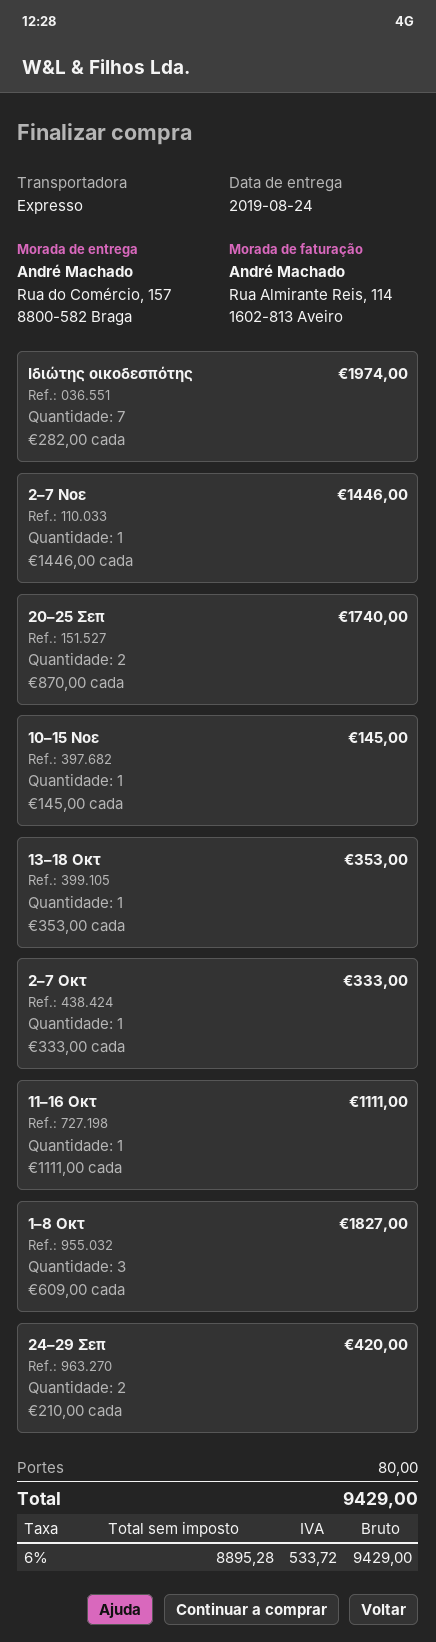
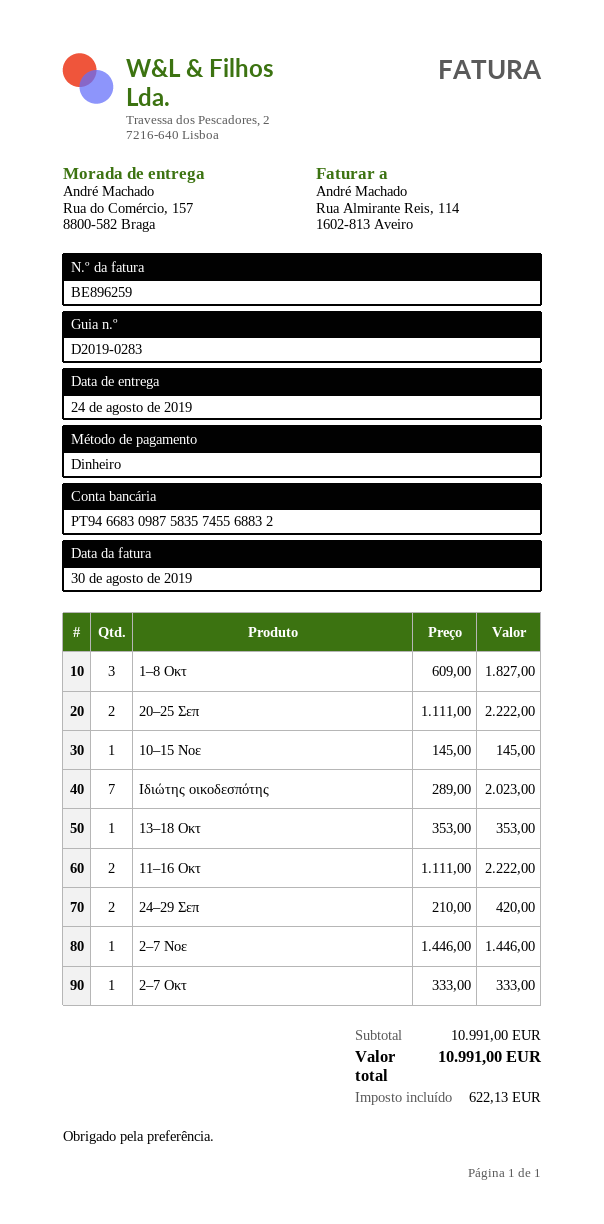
Ιδιώτης οικοδεσπότης: 7 x 282.00 = 1974.00 -> 7 x 289.00 = 2023.00
20–25 Σεπ: 2 x 870.00 = 1740.00 -> 2 x 1111.00 = 2222.00
11–16 Οκτ: 1 x 1111.00 = 1111.00 -> 2 x 1111.00 = 2222.00
shipping: 80.00 -> none
tax: 533.72 -> 622.13
total: 9429.00 -> 10991.00

